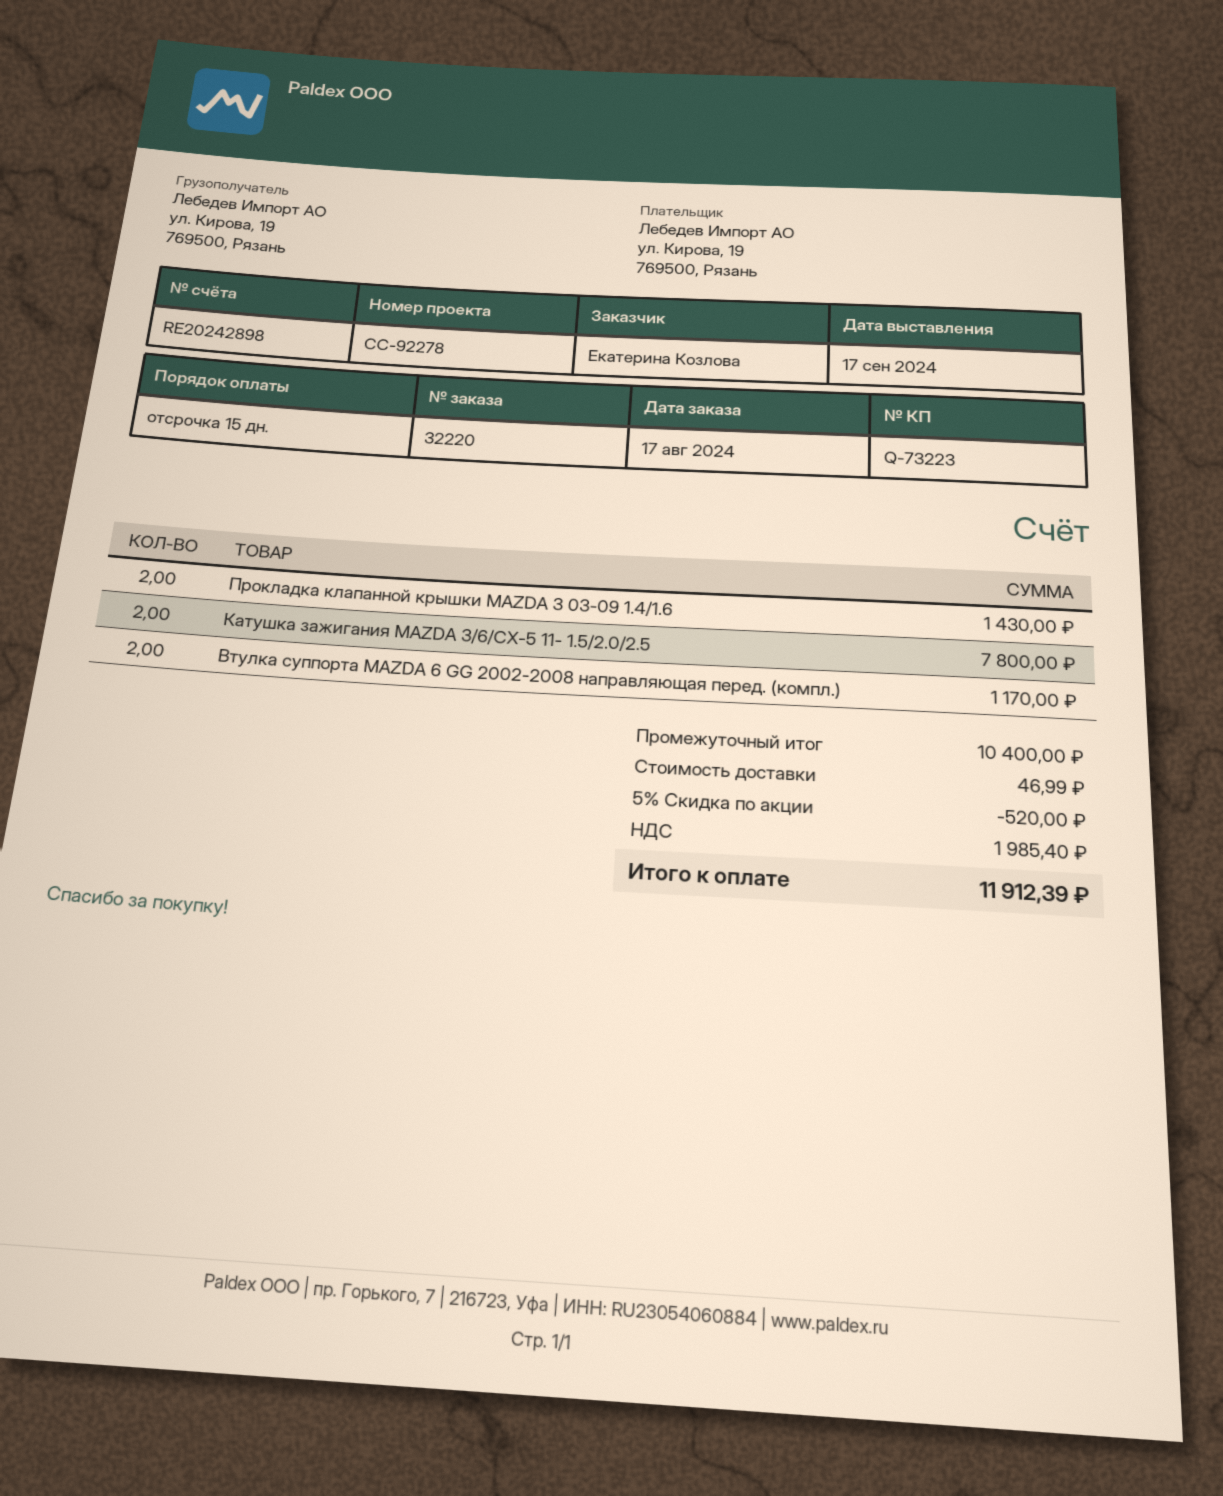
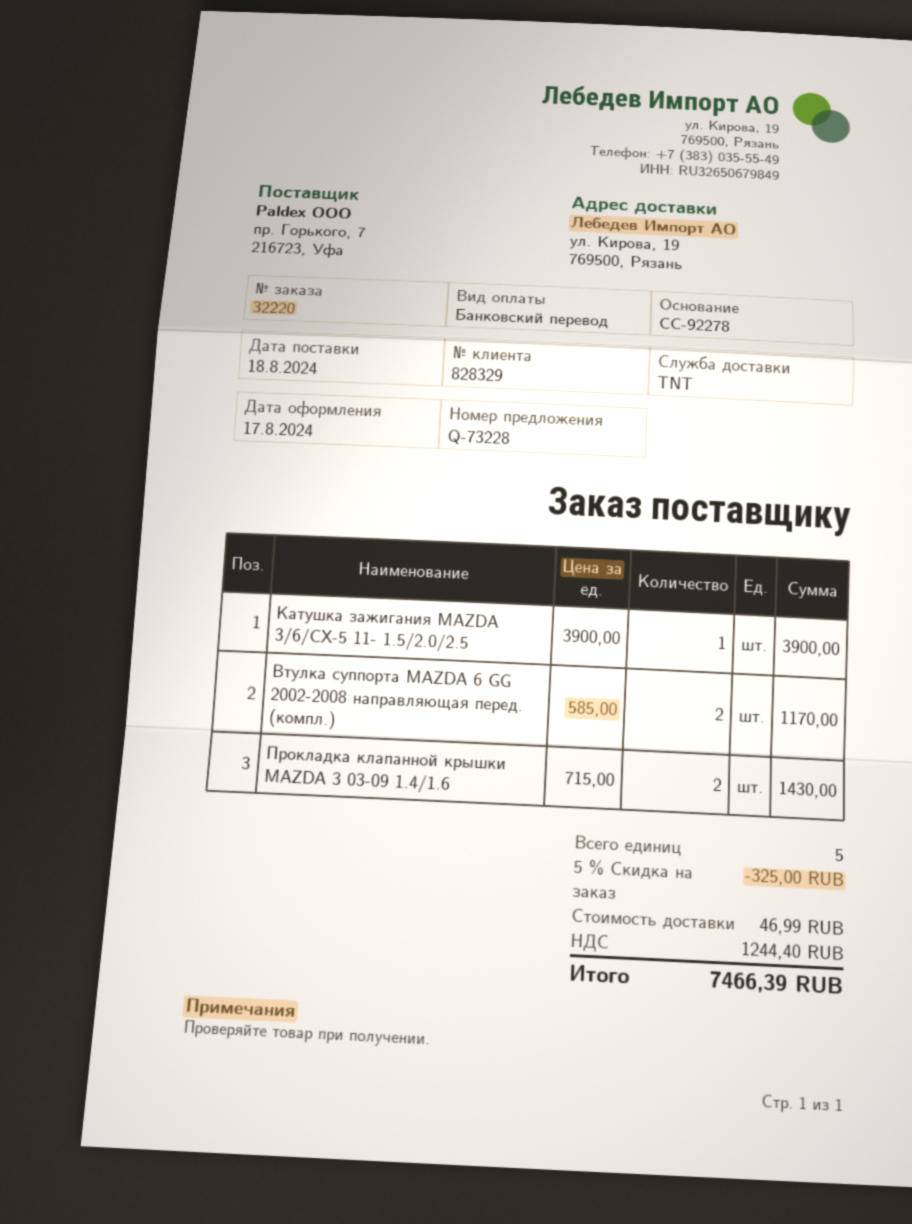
quote number: Q-73223 -> Q-73228
Катушка зажигания MAZDA 3/6/CX-5 11- 1.5/2.0/2.5: 2 for 7800.00 -> 1 for 3900.00
discount: 5% = 520.00 -> 5% = 325.00
tax: 1985.40 -> 1244.40
total: 11912.39 -> 7466.39

